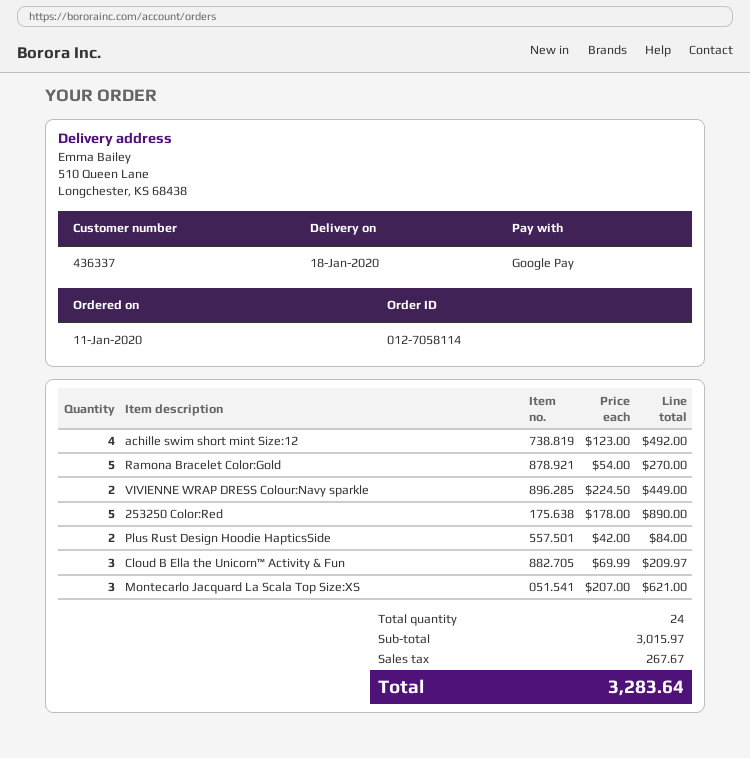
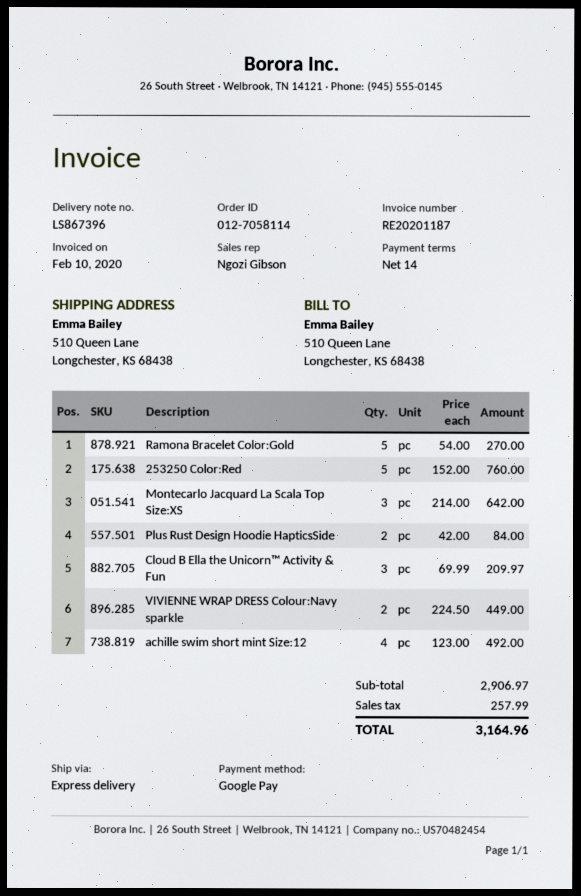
253250 Color:Red: 5 x 178.00 = 890.00 -> 5 x 152.00 = 760.00
Montecarlo Jacquard La Scala Top Size:XS: 3 x 207.00 = 621.00 -> 3 x 214.00 = 642.00
subtotal: 3015.97 -> 2906.97
tax: 267.67 -> 257.99
total: 3283.64 -> 3164.96

